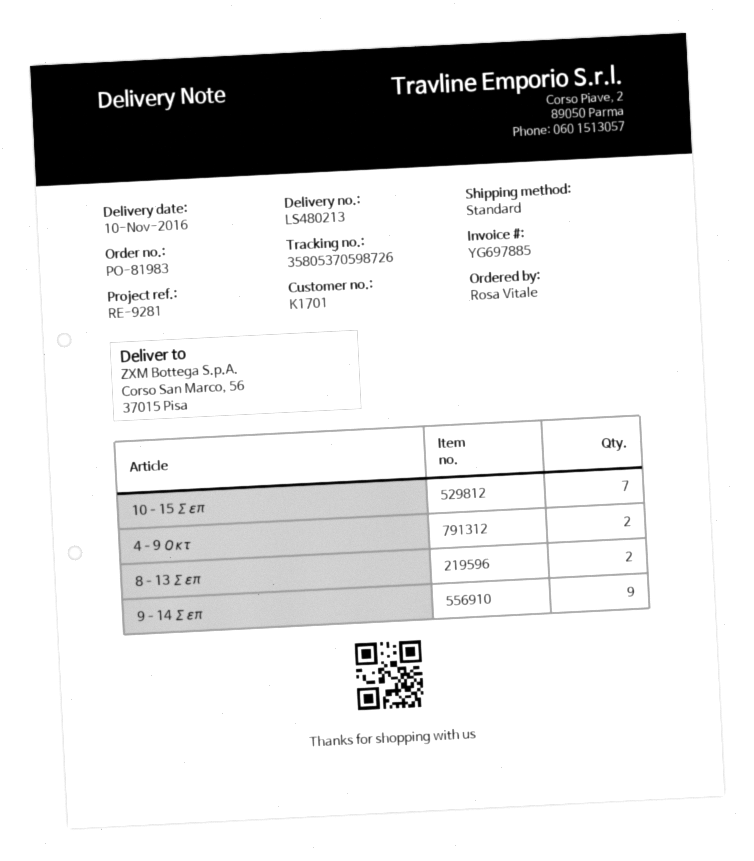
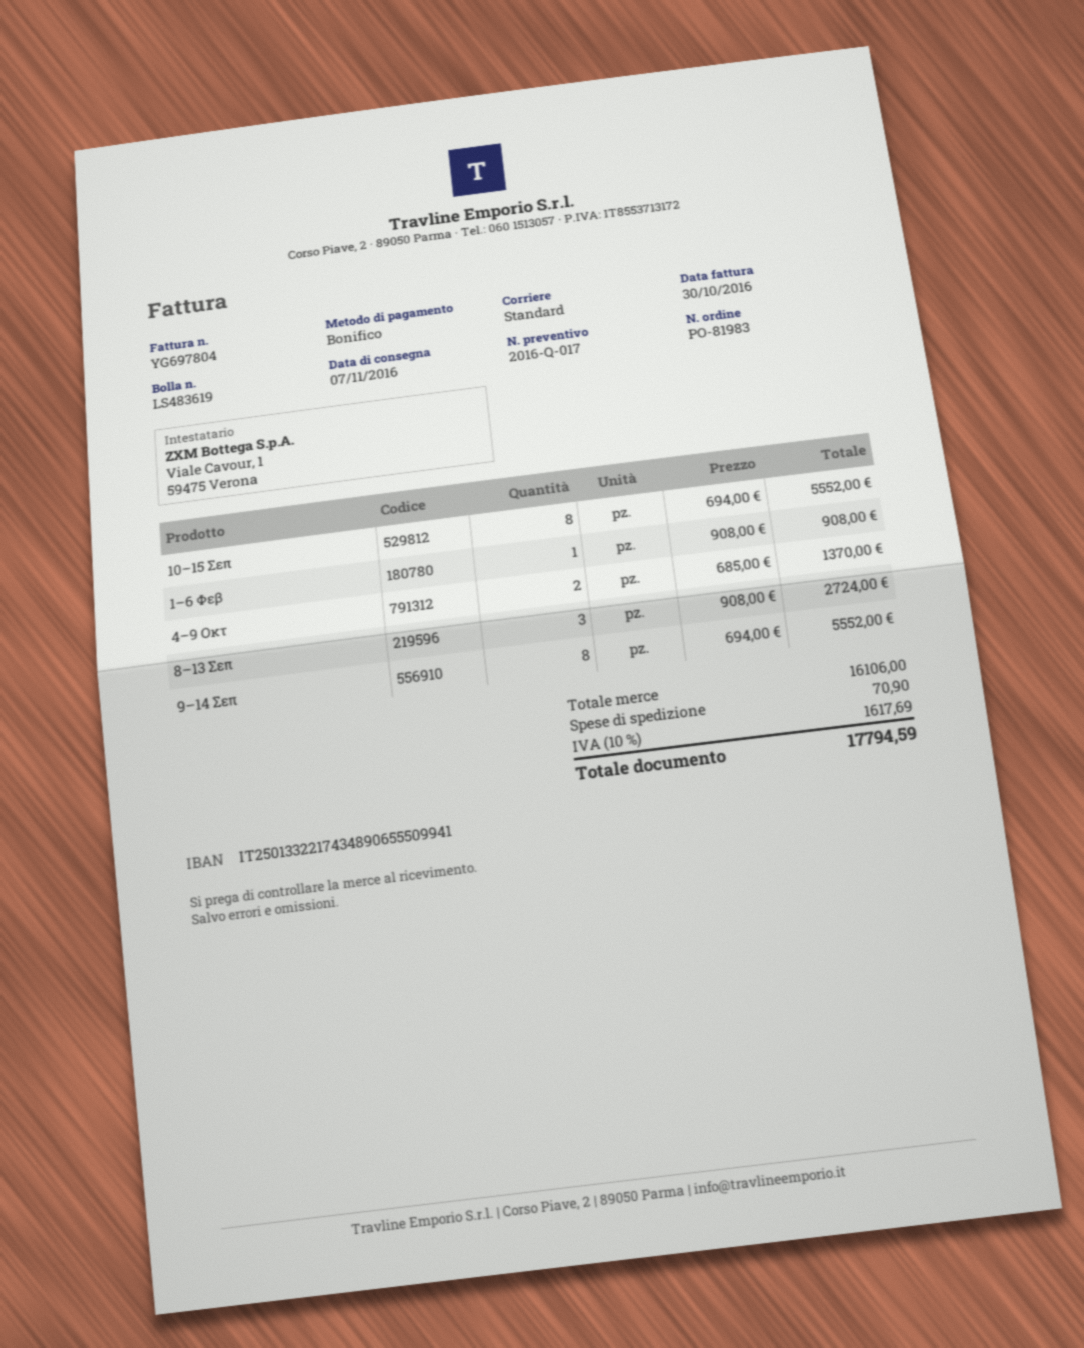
delivery note number: LS480213 -> LS483619
delivery date: 2016-11-10 -> 2016-11-07
invoice number: YG697885 -> YG697804
10–15 Σεπ: 7 -> 8
8–13 Σεπ: 2 -> 3
9–14 Σεπ: 9 -> 8
1–6 Φεβ: none -> 1

